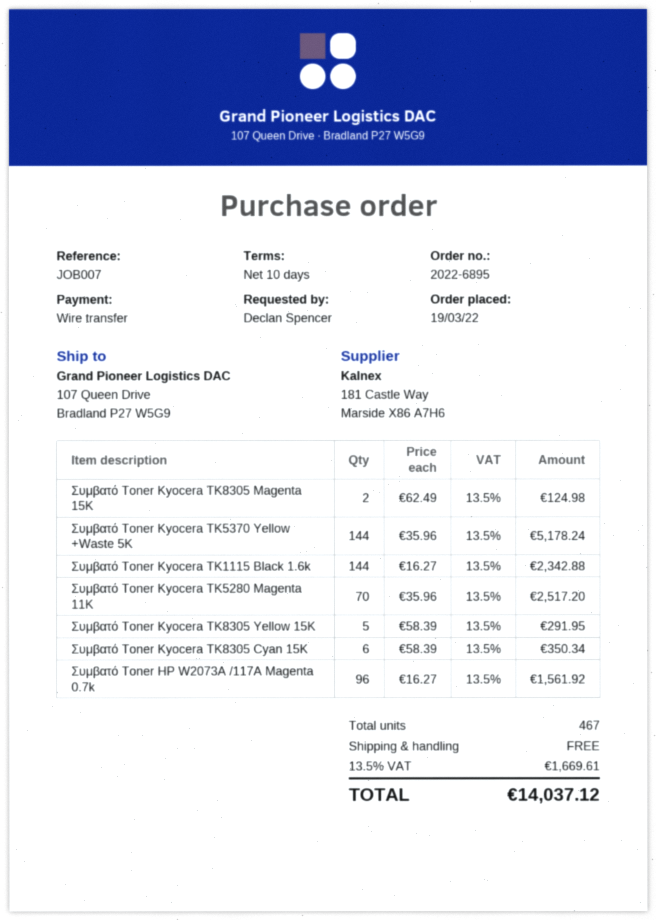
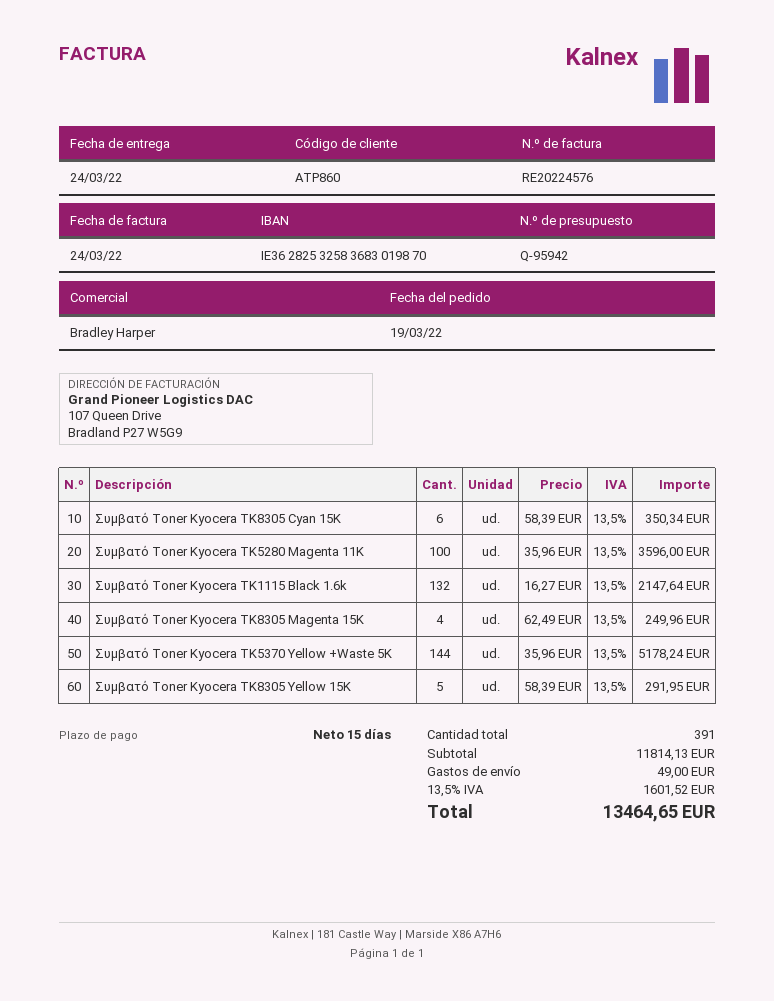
payment terms: 10 days -> 15 days
Συμβατό Toner Kyocera TK8305 Magenta 15K: 2 x 62.49 = 124.98 -> 4 x 62.49 = 249.96
Συμβατό Toner Kyocera TK1115 Black 1.6k: 144 x 16.27 = 2342.88 -> 132 x 16.27 = 2147.64
Συμβατό Toner Kyocera TK5280 Magenta 11K: 70 x 35.96 = 2517.20 -> 100 x 35.96 = 3596.00
Συμβατό Toner HP W2073A /117A Magenta 0.7k: 96 x 16.27 = 1561.92 -> none
total quantity: 467 -> 391
shipping: 0.00 -> 49.00
tax: 13.5% = 1669.61 -> 13.5% = 1601.52
total: 14037.12 -> 13464.65

